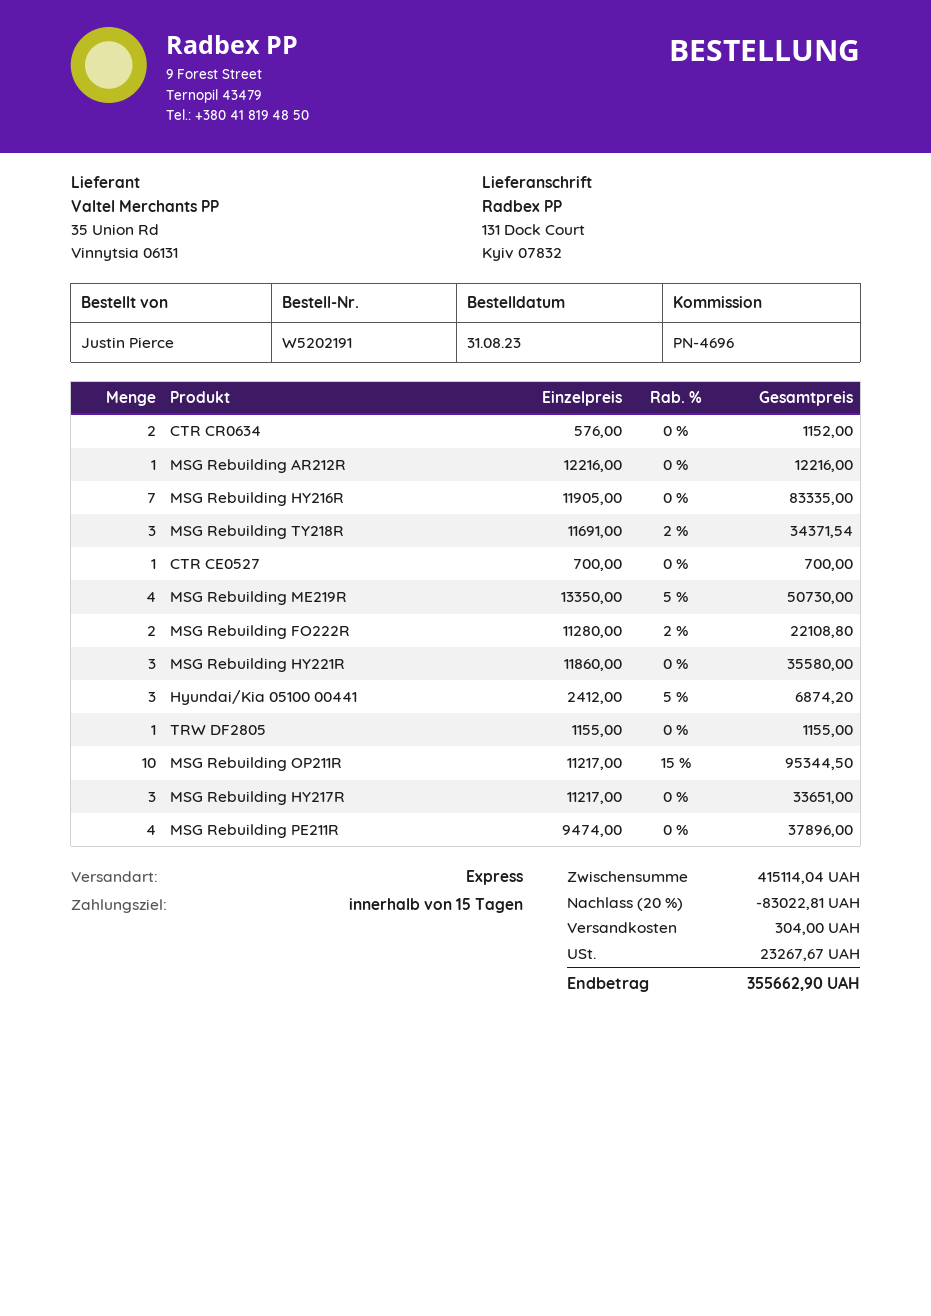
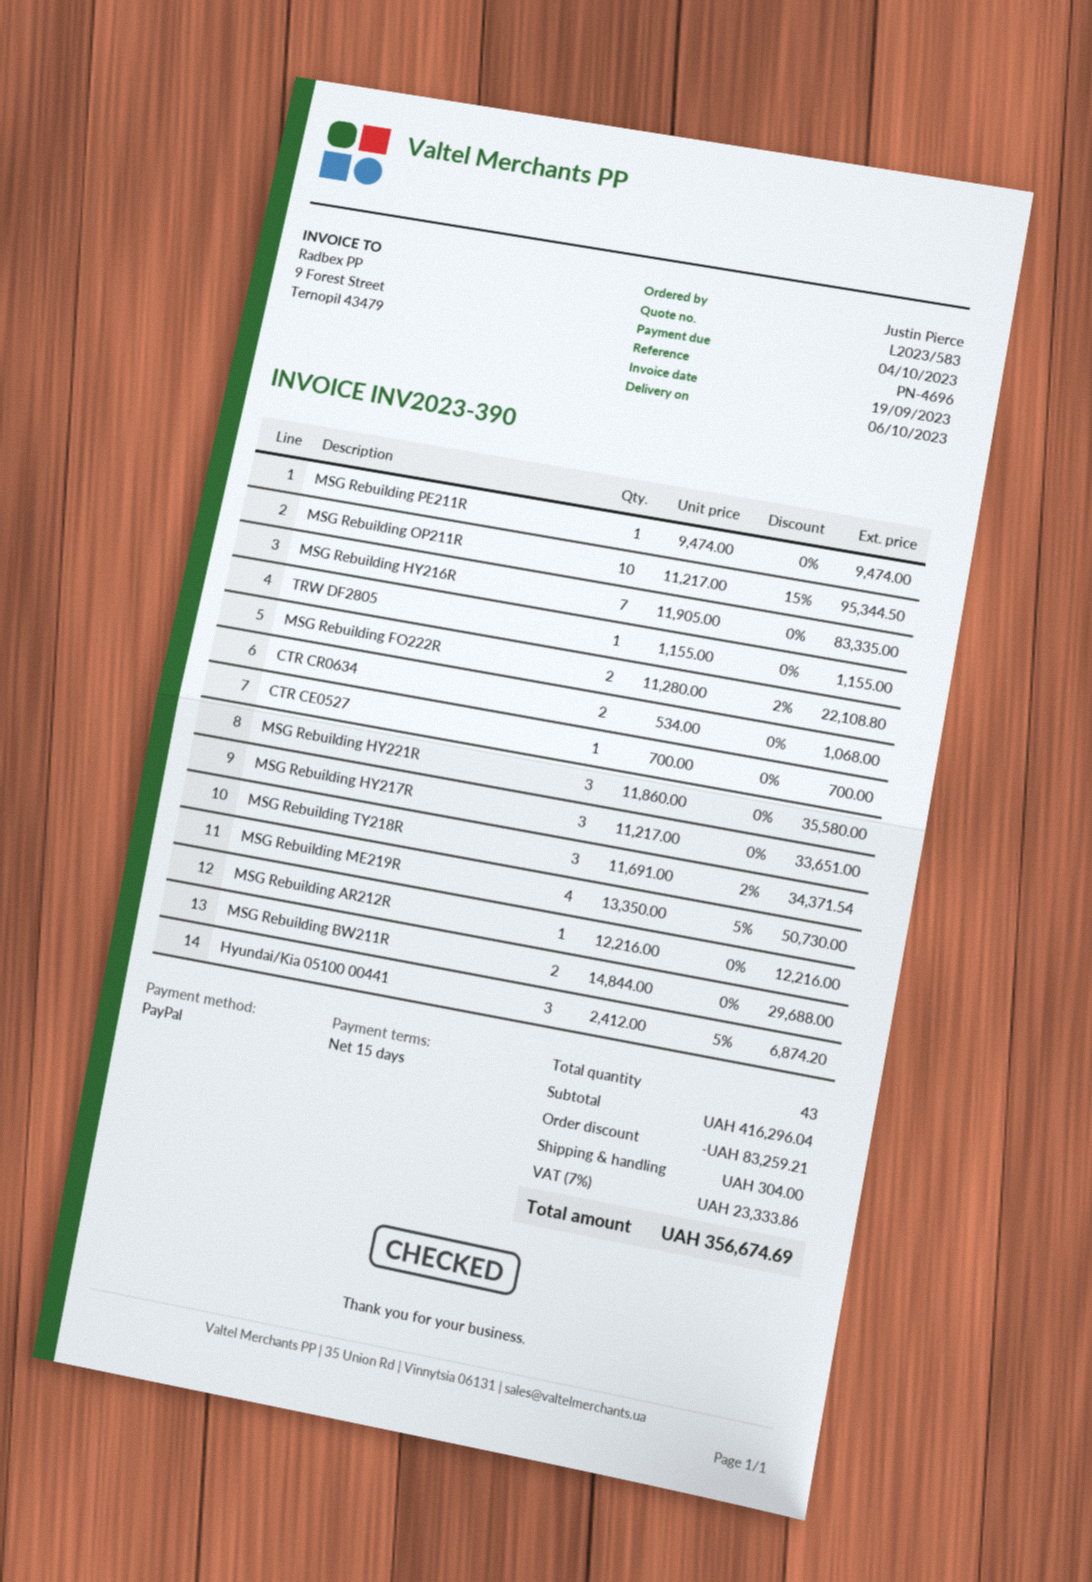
CTR CR0634: 2 x 576.00 = 1152.00 -> 2 x 534.00 = 1068.00
MSG Rebuilding PE211R: 4 x 9474.00 = 37896.00 -> 1 x 9474.00 = 9474.00
MSG Rebuilding BW211R: none -> 2 x 14844.00 = 29688.00
subtotal: 415114.04 -> 416296.04
discount: 83022.81 -> 83259.21
tax: 23267.67 -> 23333.86
total: 355662.90 -> 356674.69

